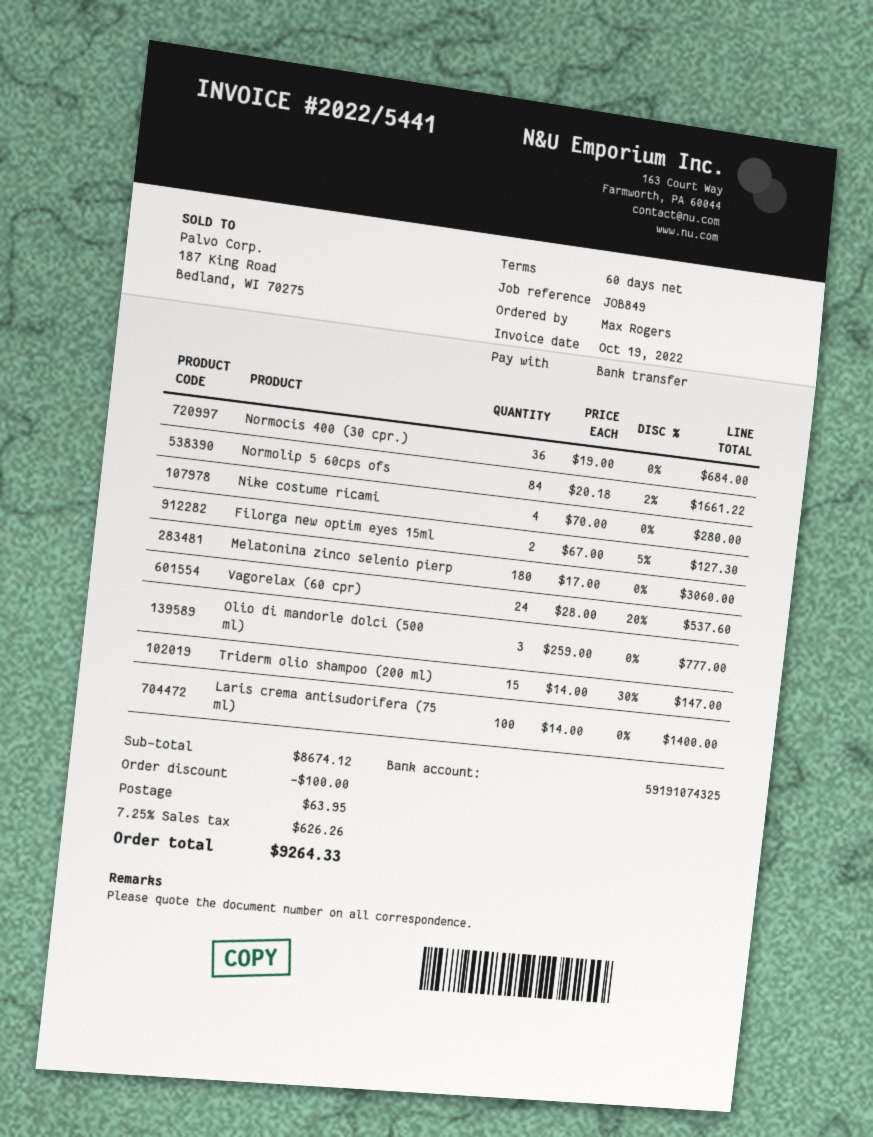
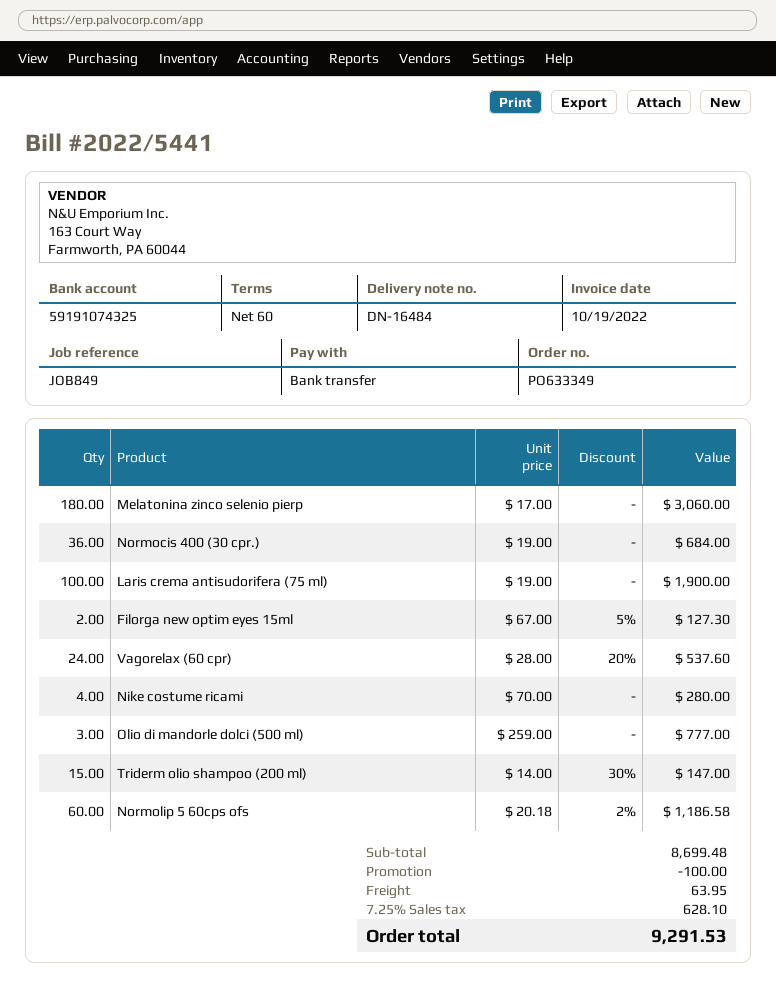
Normolip 5 60cps ofs: 84 x 20.18 - 2% = 1661.22 -> 60 x 20.18 - 2% = 1186.58
Laris crema antisudorifera (75 ml): 100 x 14.00 = 1400.00 -> 100 x 19.00 = 1900.00
subtotal: 8674.12 -> 8699.48
tax: 7.25% = 626.26 -> 7.25% = 628.10
total: 9264.33 -> 9291.53

